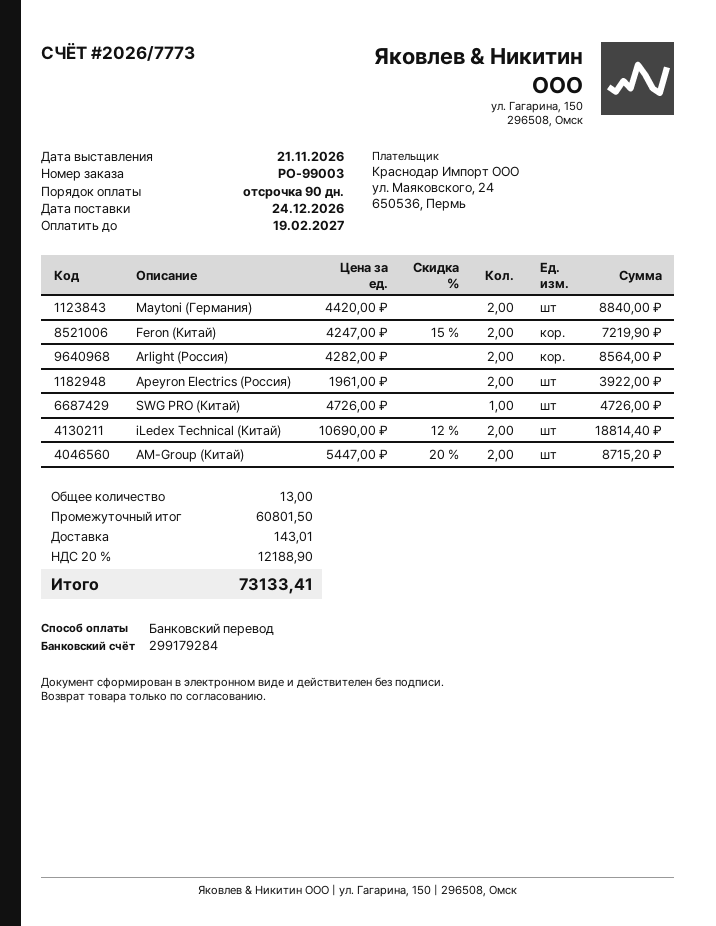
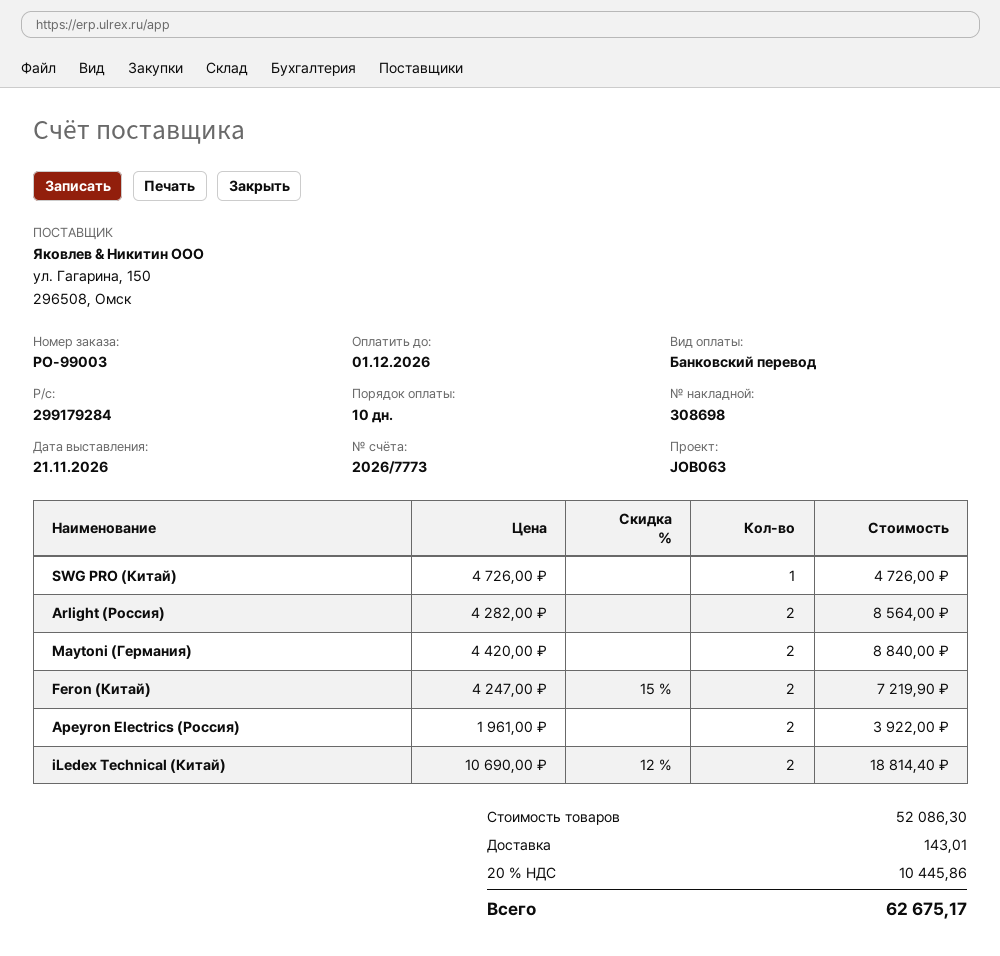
payment terms: 90 days -> 10 days
due date: 2027-02-19 -> 2026-12-01
AM-Group (Китай): 2 x 5447.00 - 20% = 8715.20 -> none
subtotal: 60801.50 -> 52086.30
tax: 20% = 12188.90 -> 20% = 10445.86
total: 73133.41 -> 62675.17

